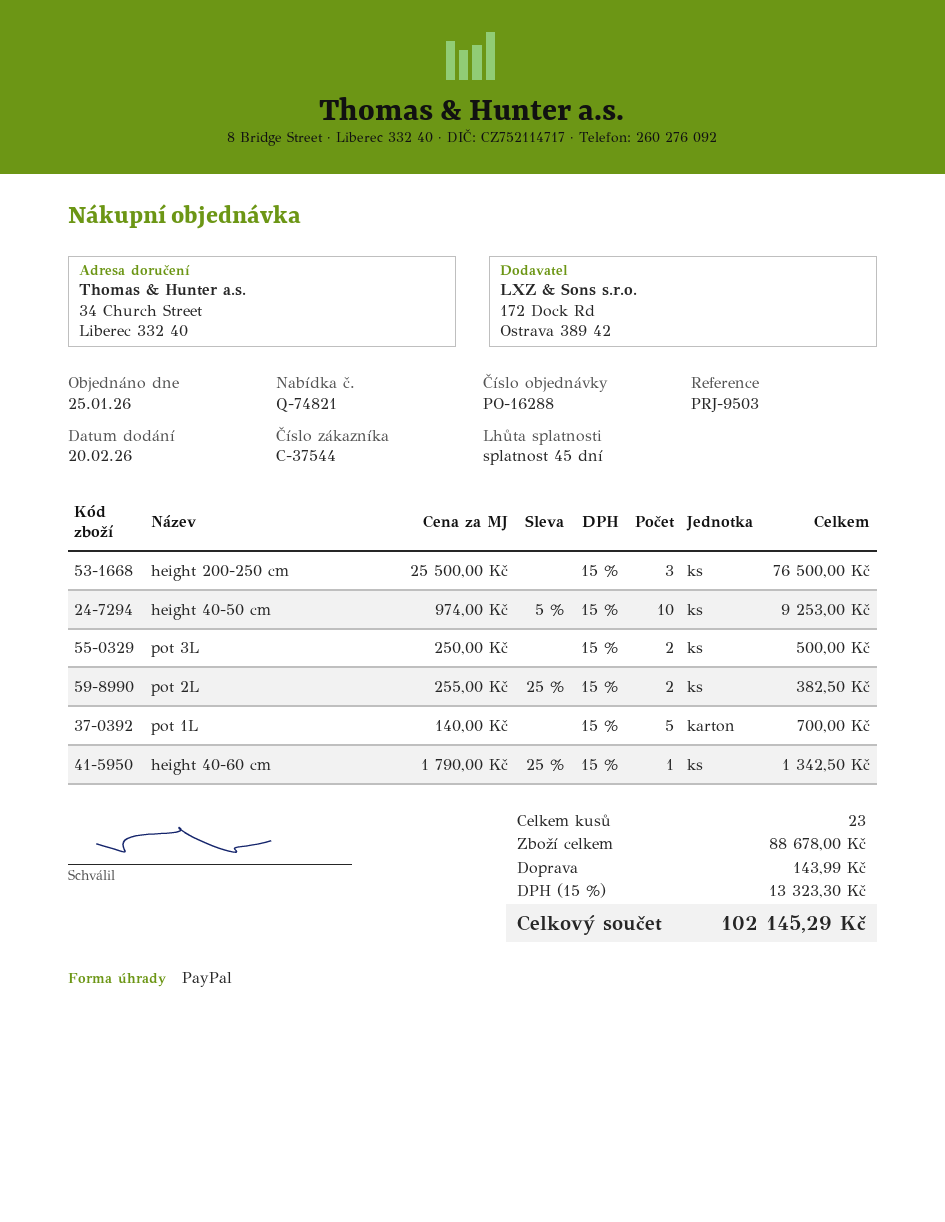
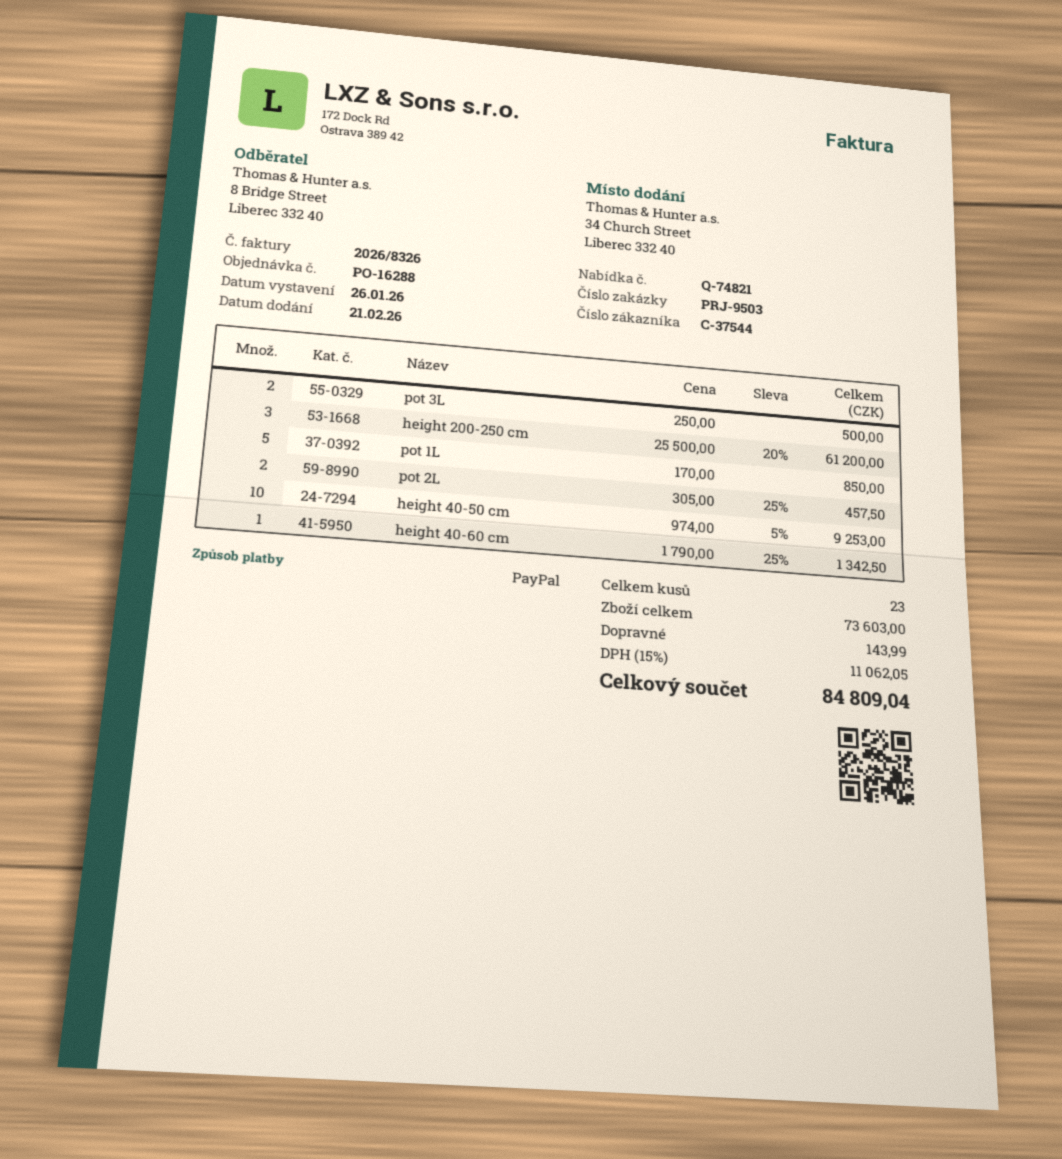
delivery date: 2026-02-20 -> 2026-02-21
height 200-250 cm: 3 x 25500.00 = 76500.00 -> 3 x 25500.00 - 20% = 61200.00
pot 2L: 2 x 255.00 - 25% = 382.50 -> 2 x 305.00 - 25% = 457.50
pot 1L: 5 x 140.00 = 700.00 -> 5 x 170.00 = 850.00
subtotal: 88678.00 -> 73603.00
tax: 15% = 13323.30 -> 15% = 11062.05
total: 102145.29 -> 84809.04

